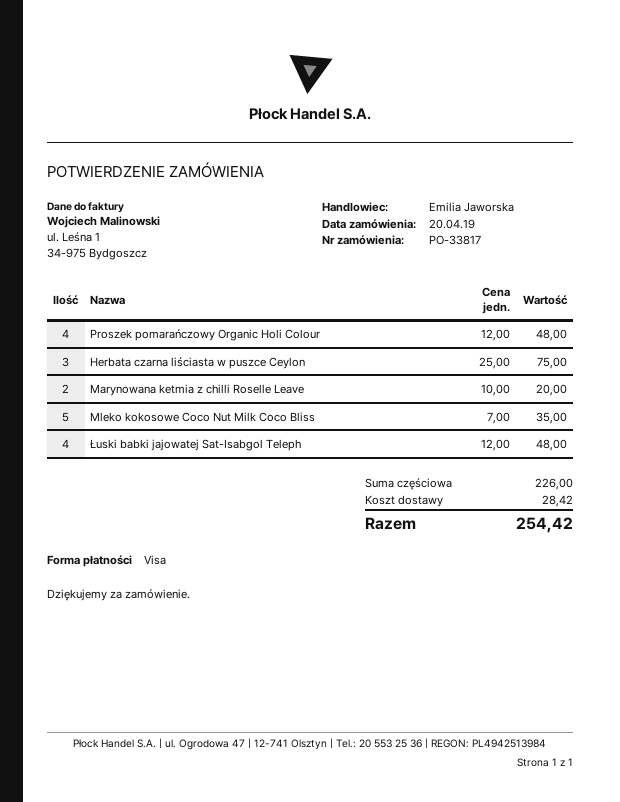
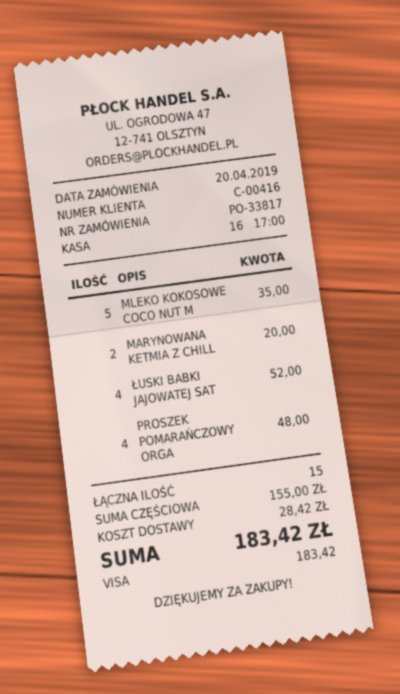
Herbata czarna liściasta w puszce Ceylon: 3 for 75.00 -> none
Łuski babki jajowatej Sat-Isabgol Teleph: 4 for 48.00 -> 4 for 52.00
subtotal: 226.00 -> 155.00
total: 254.42 -> 183.42

